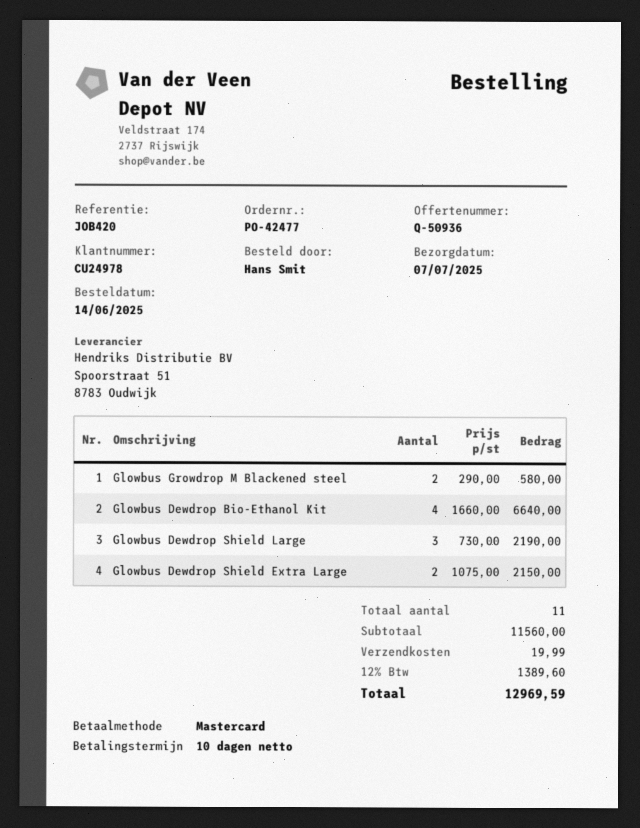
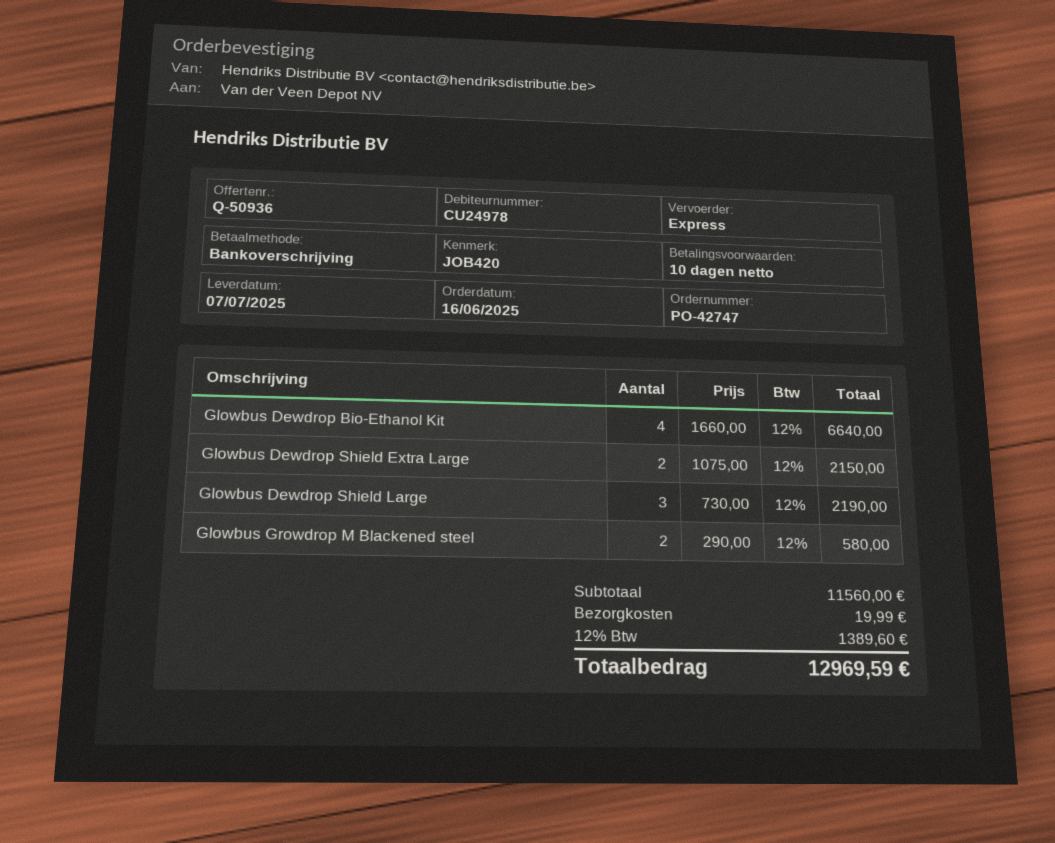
order number: PO-42477 -> PO-42747
order date: 2025-06-14 -> 2025-06-16
payment method: Mastercard -> bank transfer

